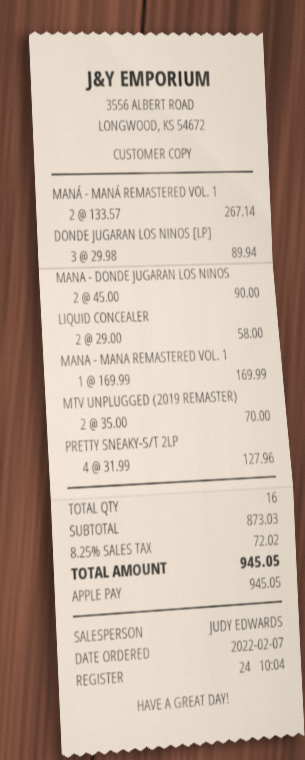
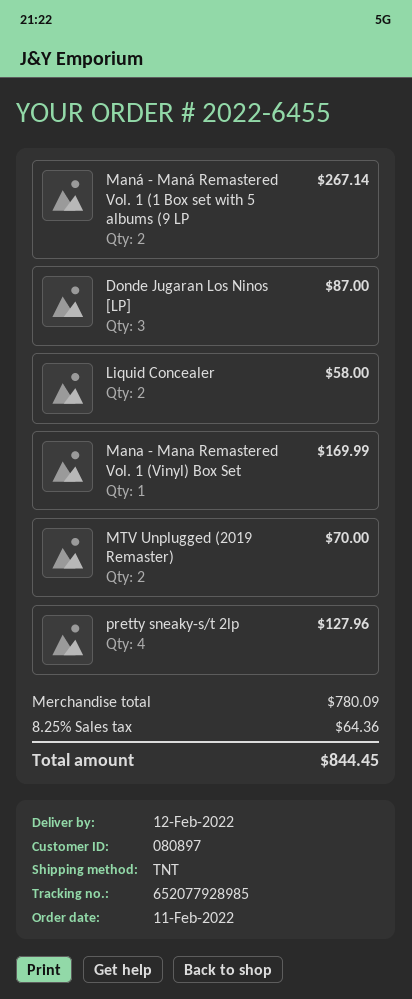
order date: 2022-02-07 -> 2022-02-11
DONDE JUGARAN LOS NINOS [LP]: 3 for 89.94 -> 3 for 87.00
MANA - DONDE JUGARAN LOS NINOS: 2 for 90.00 -> none
subtotal: 873.03 -> 780.09
tax: 8.25% = 72.02 -> 8.25% = 64.36
total: 945.05 -> 844.45

